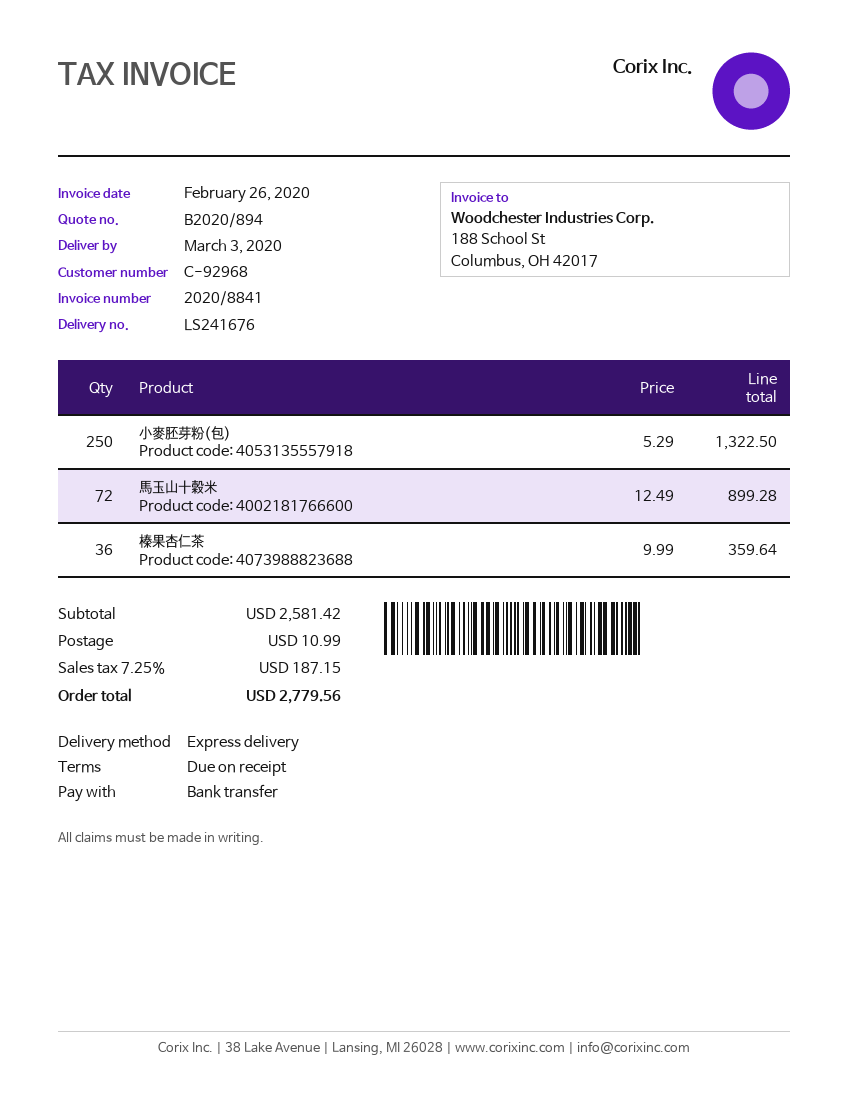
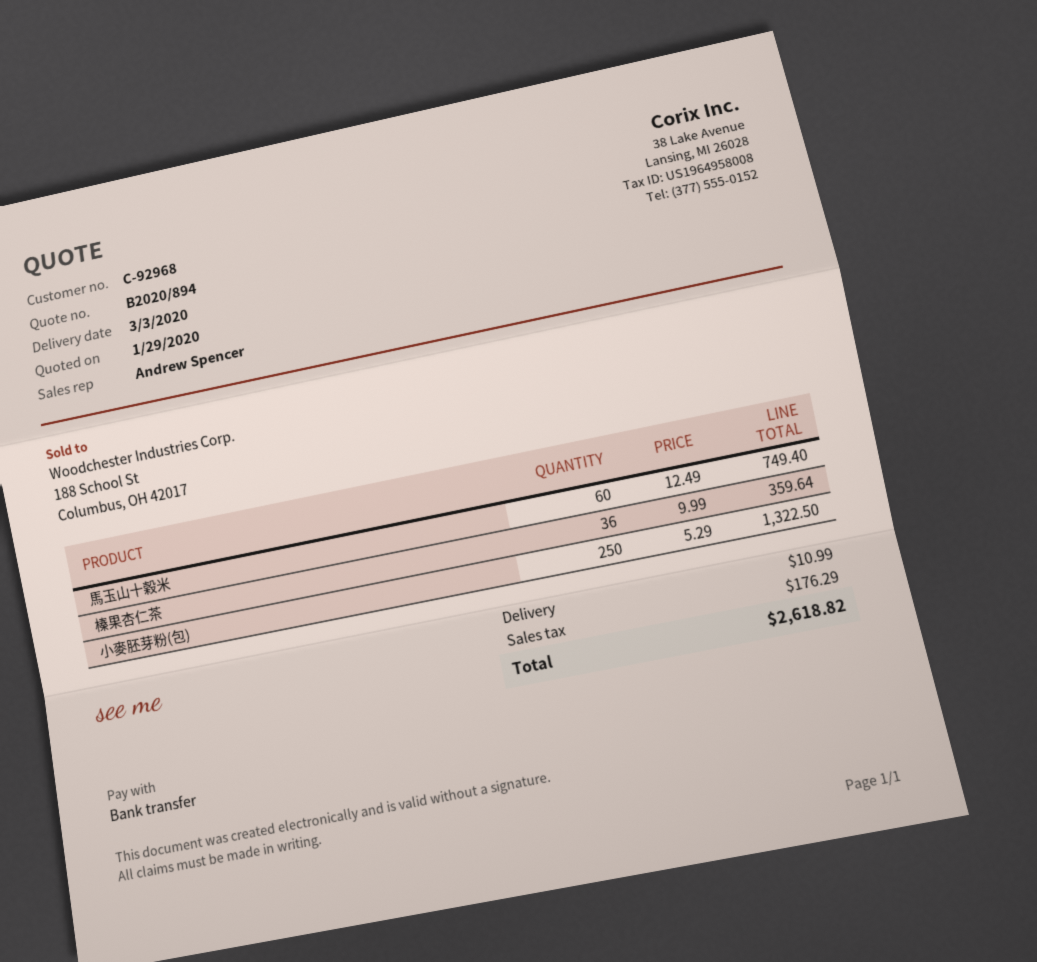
馬玉山十穀米: 72 x 12.49 = 899.28 -> 60 x 12.49 = 749.40
tax: 187.15 -> 176.29
total: 2779.56 -> 2618.82

